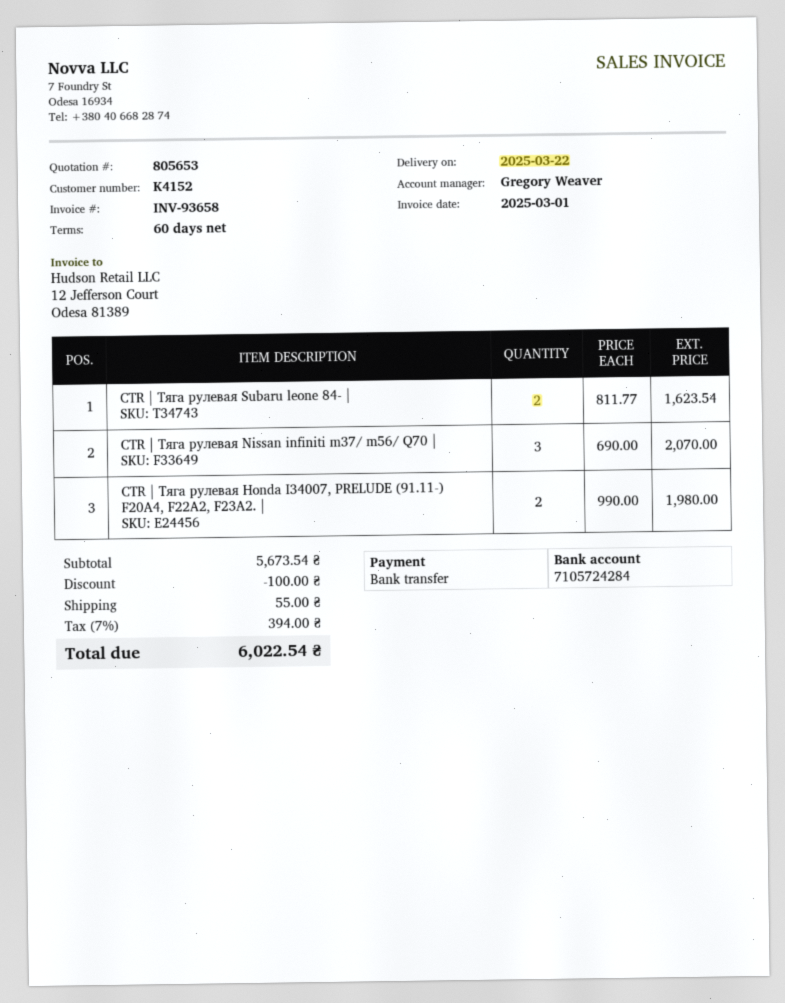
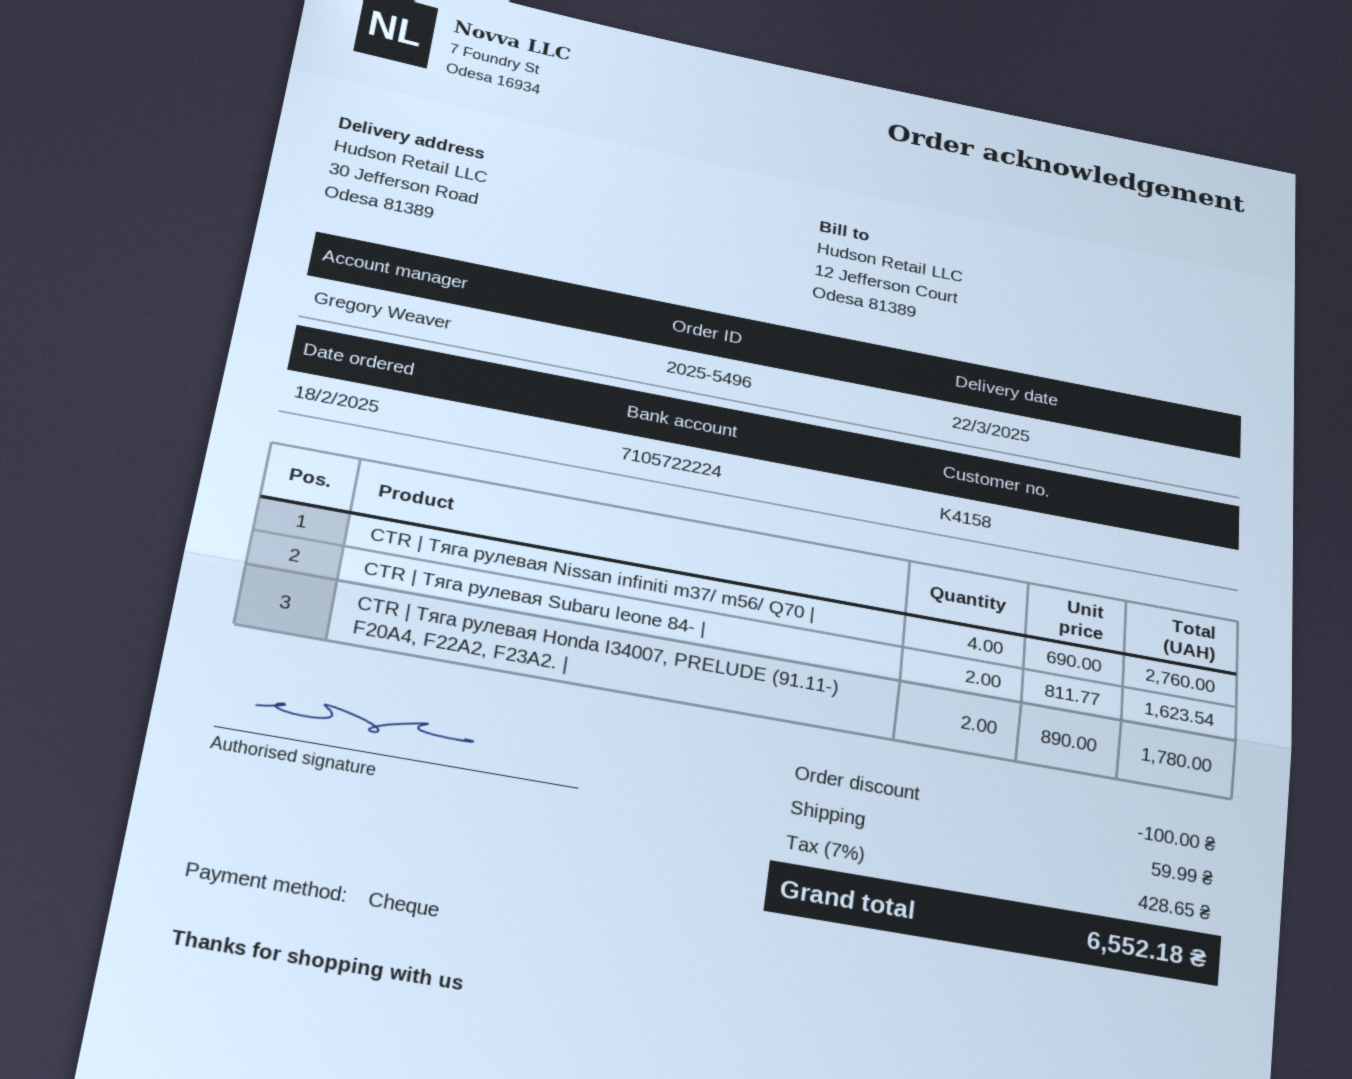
customer number: K4152 -> K4158
payment method: bank transfer -> cheque
bank account: 7105724284 -> 7105722224
CTR | Тяга рулевая Nissan infiniti m37/ m56/ Q70 |: 3 x 690.00 = 2070.00 -> 4 x 690.00 = 2760.00
CTR | Тяга рулевая Honda I34007, PRELUDE (91.11-) F20A4, F22A2, F23A2. |: 2 x 990.00 = 1980.00 -> 2 x 890.00 = 1780.00
shipping: 55.00 -> 59.99
tax: 7% = 394.00 -> 7% = 428.65
total: 6022.54 -> 6552.18

